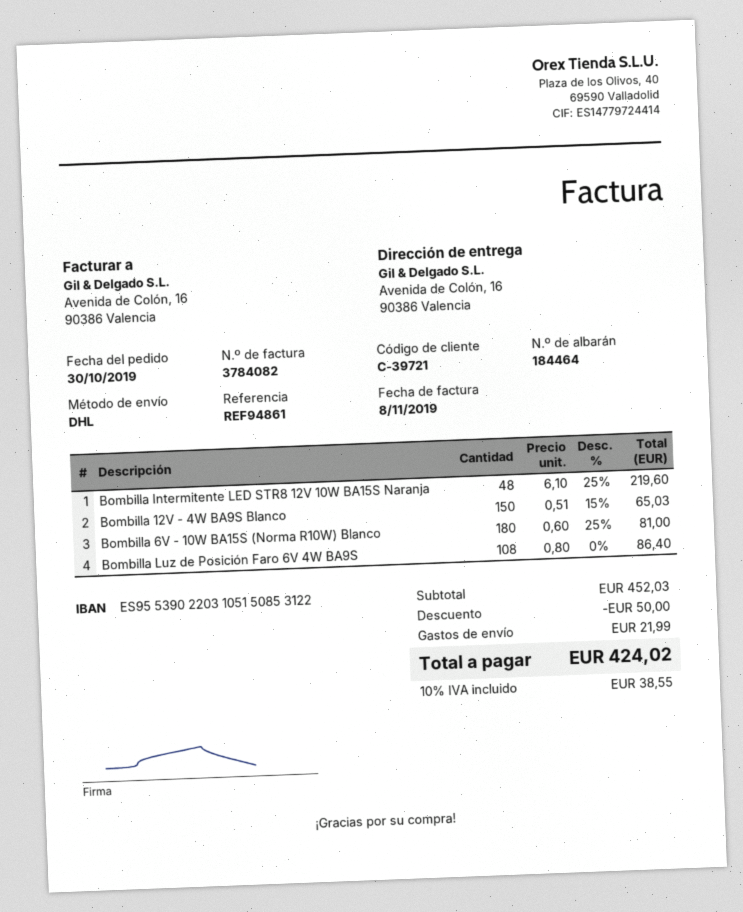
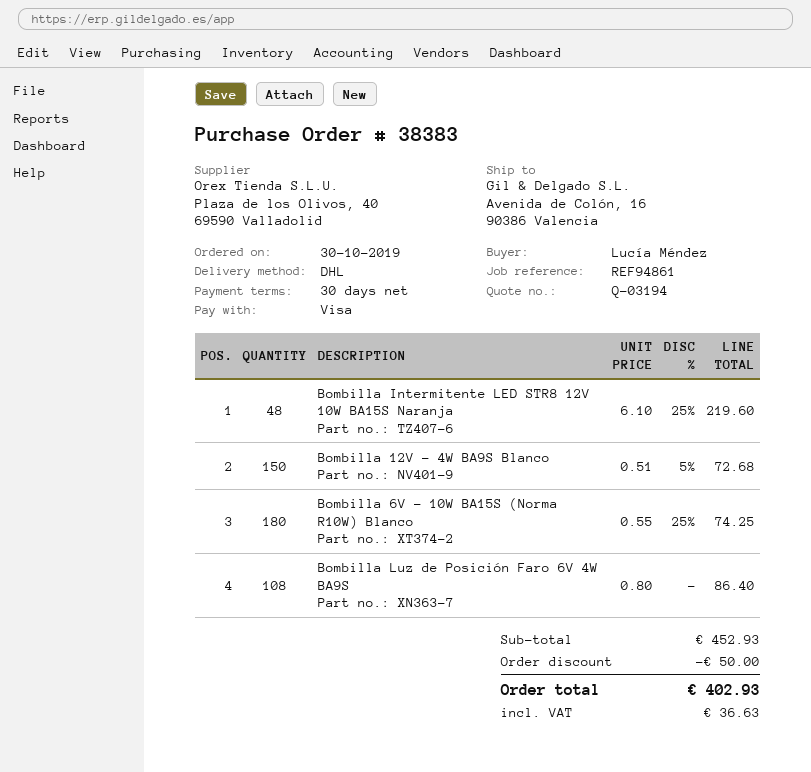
Bombilla 12V - 4W BA9S Blanco: 150 x 0.51 - 15% = 65.03 -> 150 x 0.51 - 5% = 72.68
Bombilla 6V - 10W BA15S (Norma R10W) Blanco: 180 x 0.60 - 25% = 81.00 -> 180 x 0.55 - 25% = 74.25
subtotal: 452.03 -> 452.93
shipping: 21.99 -> none
tax: 38.55 -> 36.63
total: 424.02 -> 402.93

